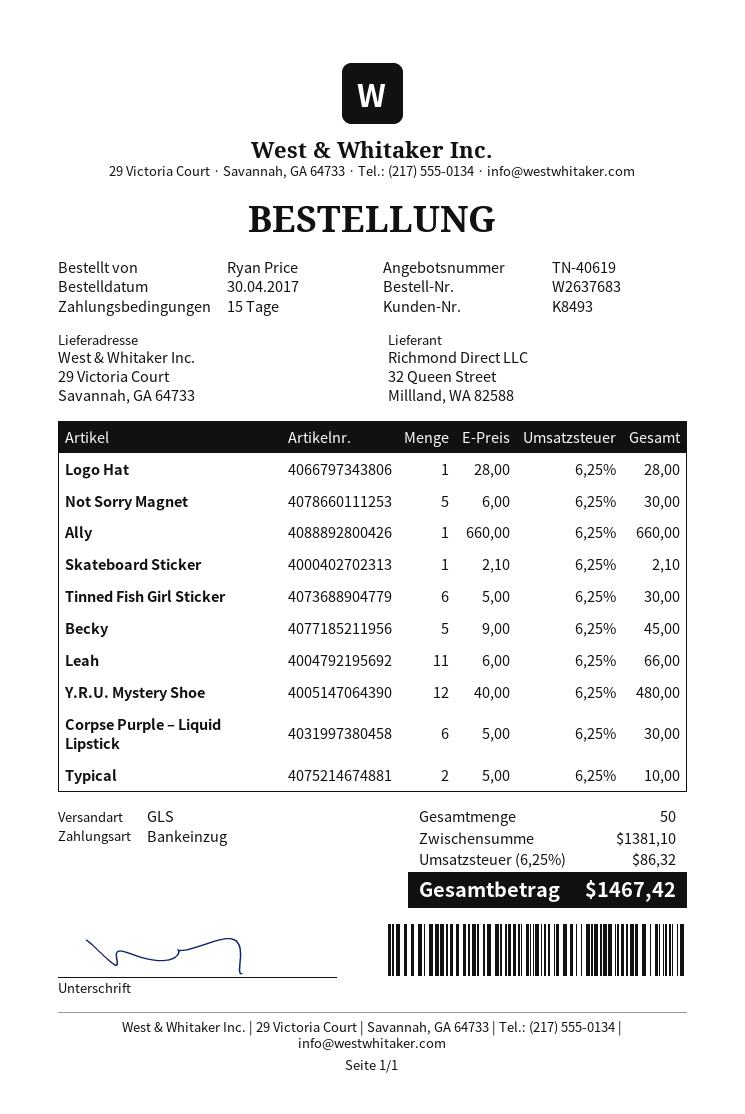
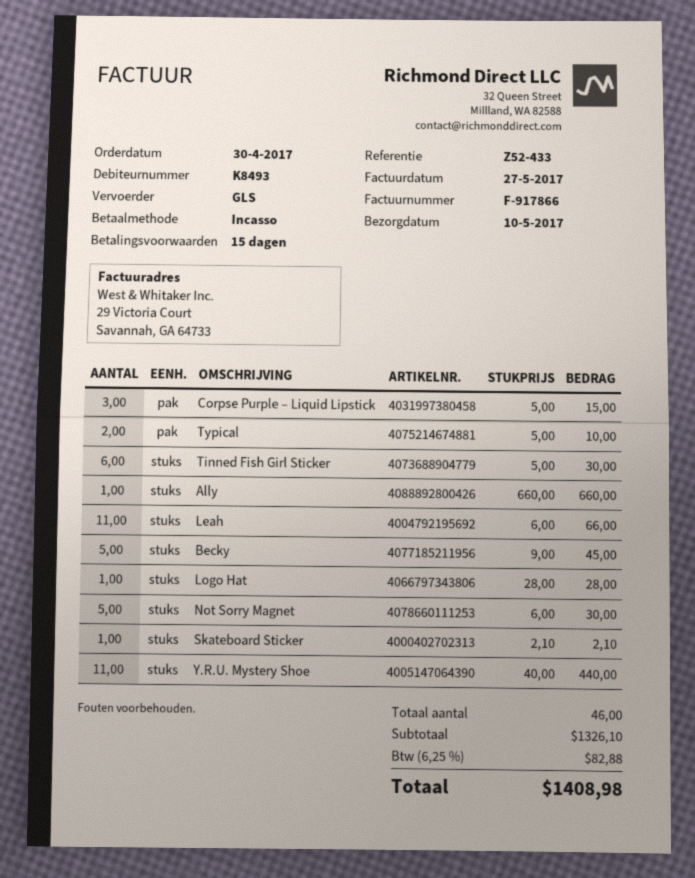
Y.R.U. Mystery Shoe: 12 x 40.00 = 480.00 -> 11 x 40.00 = 440.00
Corpse Purple – Liquid Lipstick: 6 x 5.00 = 30.00 -> 3 x 5.00 = 15.00
total quantity: 50 -> 46
subtotal: 1381.10 -> 1326.10
tax: 6.25% = 86.32 -> 6.25% = 82.88
total: 1467.42 -> 1408.98

